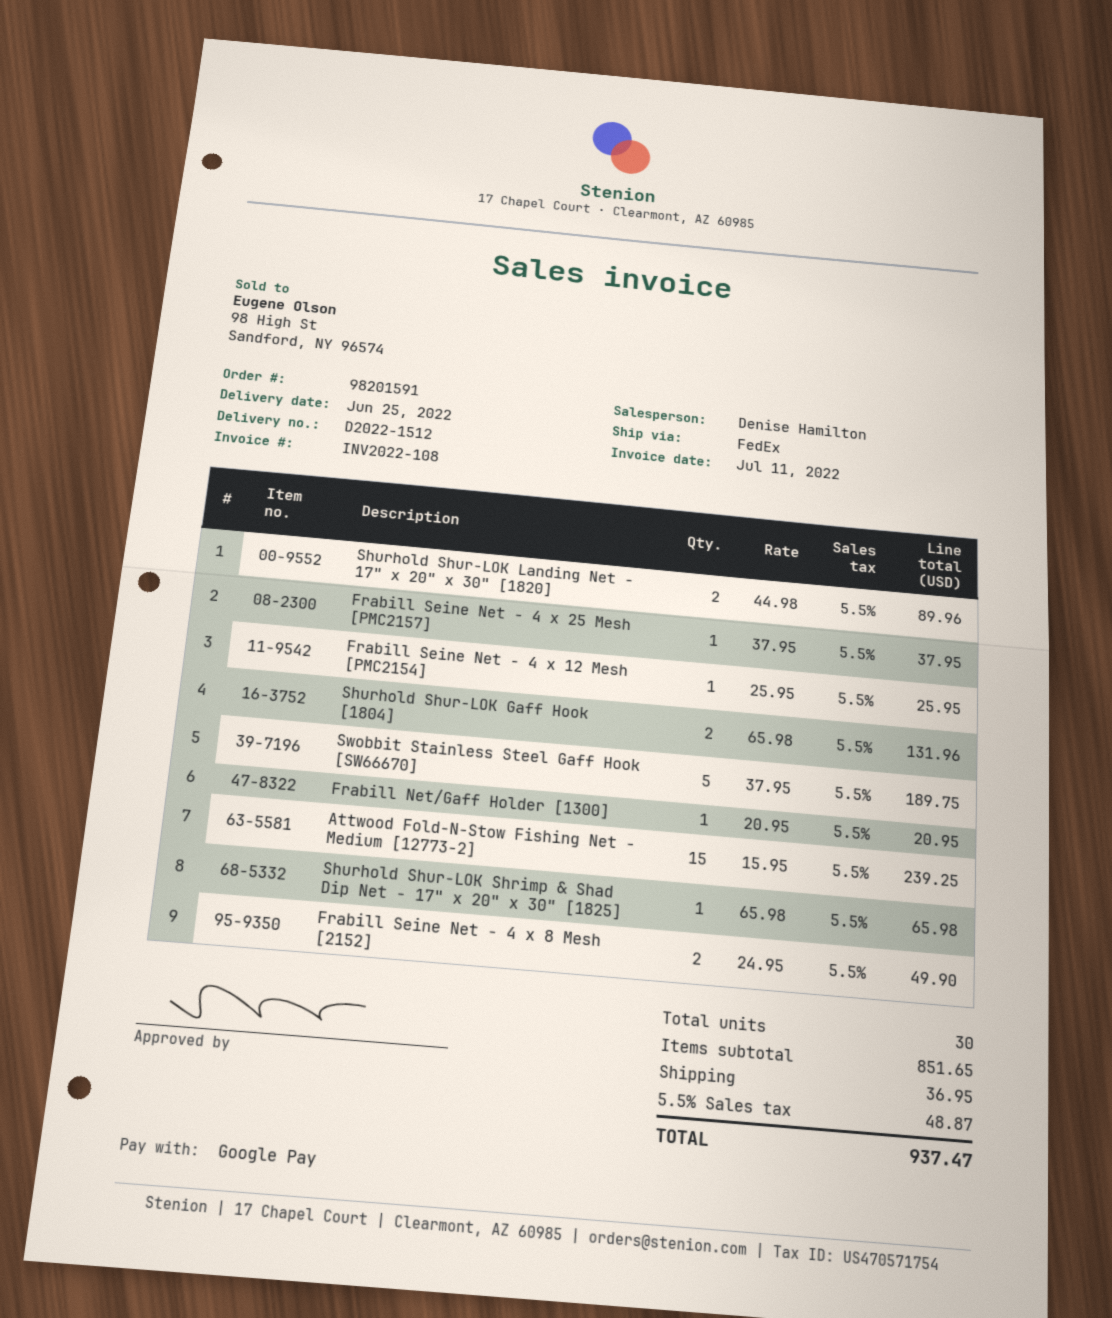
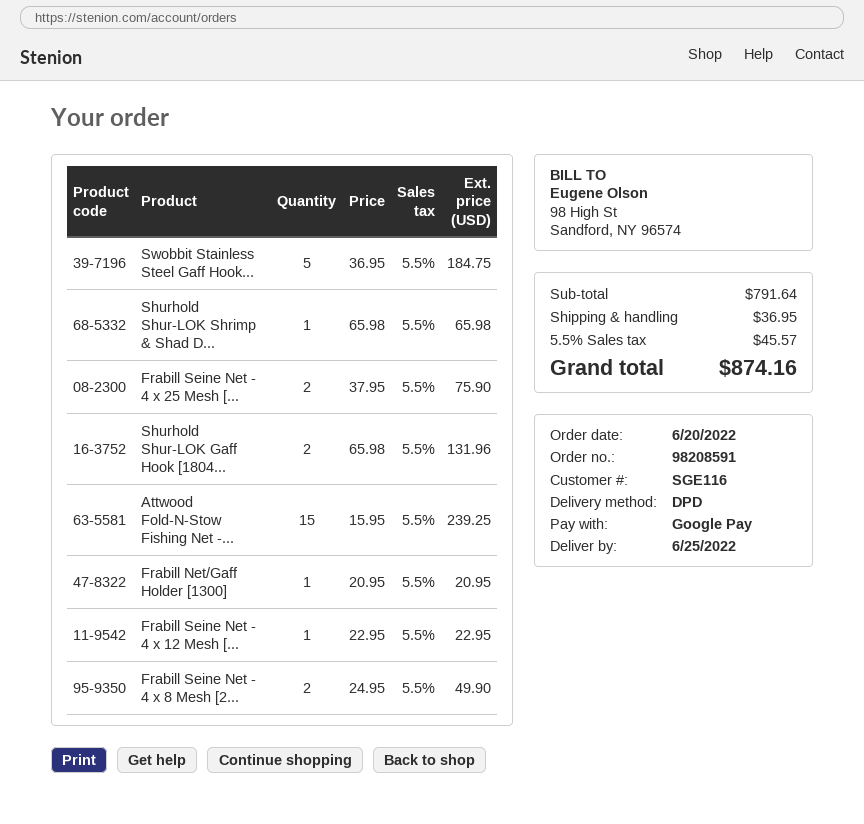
order number: 98201591 -> 98208591
shipping method: FedEx -> DPD
Shurhold Shur-LOK Landing Net - 17" x 20" x 30" [1820]: 2 x 44.98 = 89.96 -> none
Frabill Seine Net - 4 x 25 Mesh [PMC2157]: 1 x 37.95 = 37.95 -> 2 x 37.95 = 75.90
Frabill Seine Net - 4 x 12 Mesh [PMC2154]: 1 x 25.95 = 25.95 -> 1 x 22.95 = 22.95
Swobbit Stainless Steel Gaff Hook [SW66670]: 5 x 37.95 = 189.75 -> 5 x 36.95 = 184.75
subtotal: 851.65 -> 791.64
tax: 5.5% = 48.87 -> 5.5% = 45.57
total: 937.47 -> 874.16

